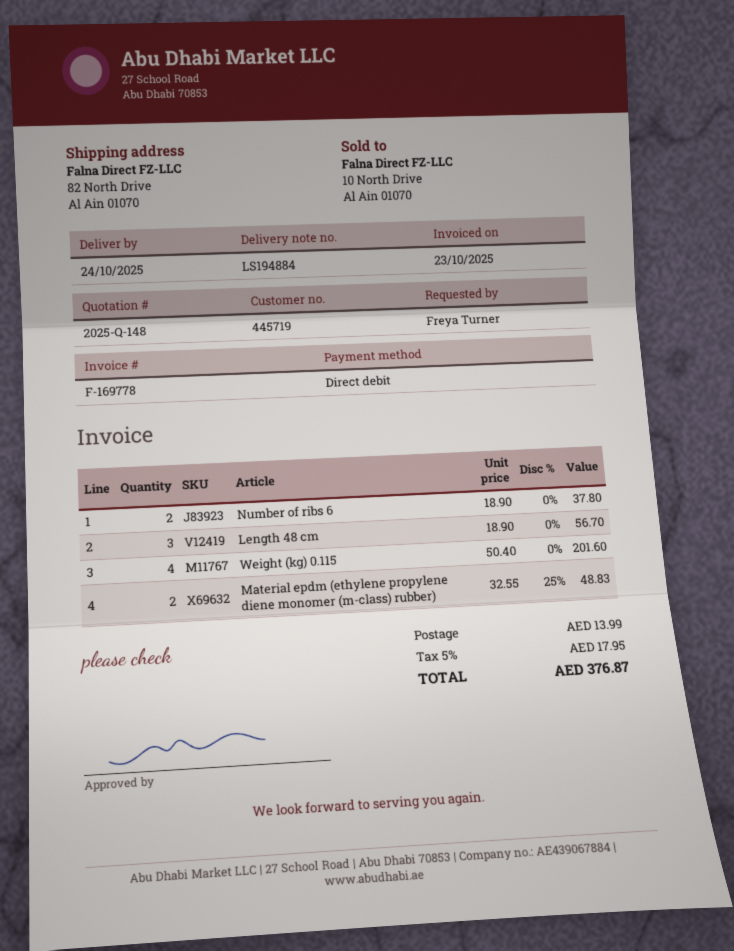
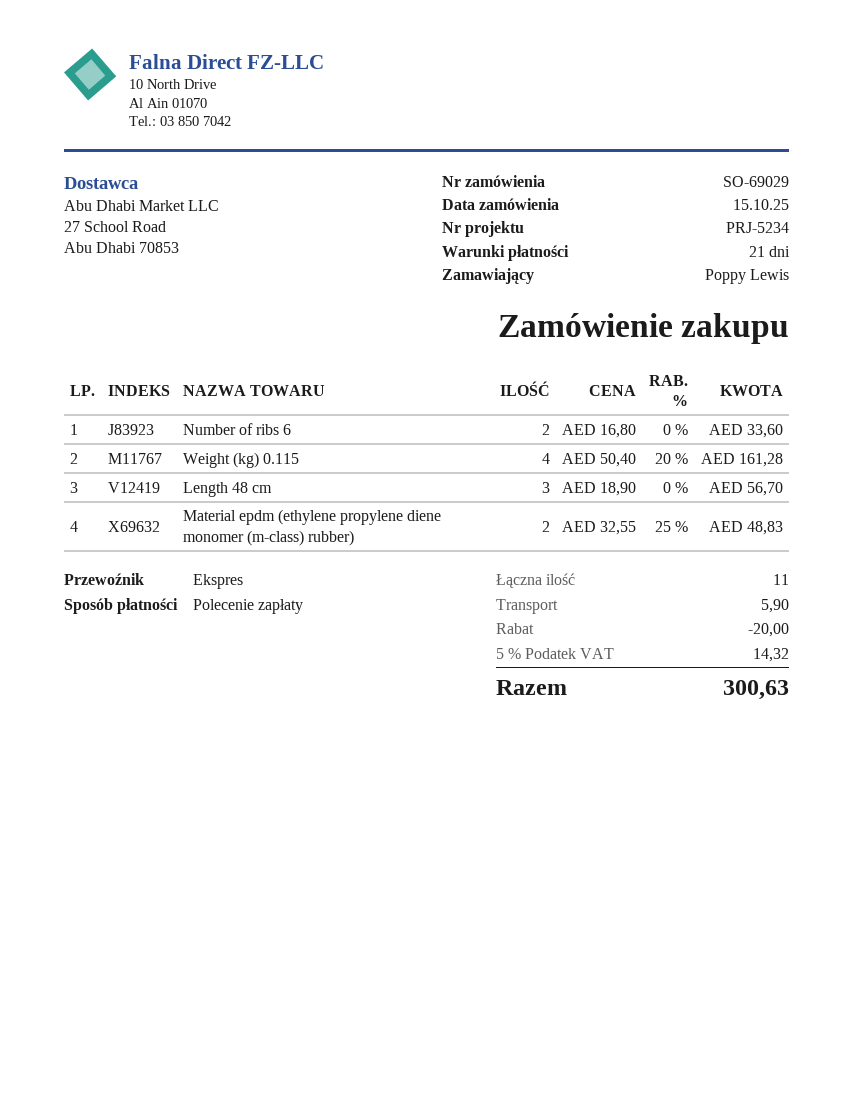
ordered by: Freya Turner -> Poppy Lewis
Number of ribs 6: 2 x 18.90 = 37.80 -> 2 x 16.80 = 33.60
Weight (kg) 0.115: 4 x 50.40 = 201.60 -> 4 x 50.40 - 20% = 161.28
discount: none -> 20.00
shipping: 13.99 -> 5.90
tax: 5% = 17.95 -> 5% = 14.32
total: 376.87 -> 300.63

